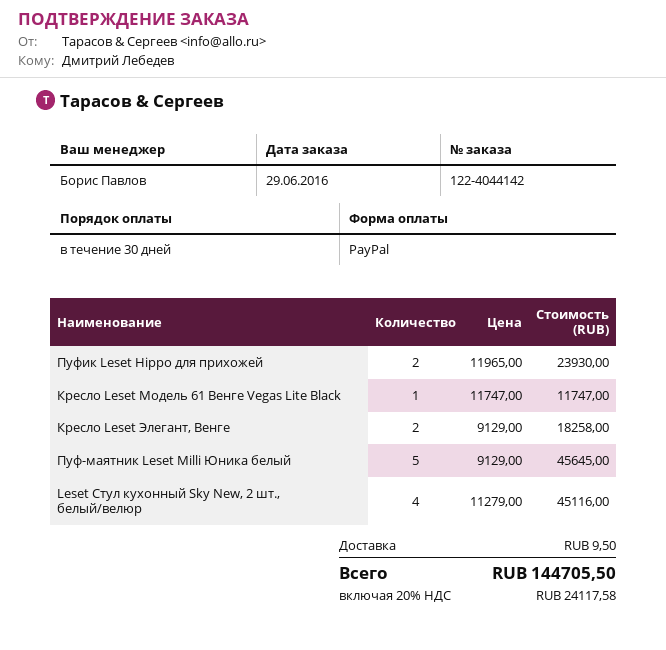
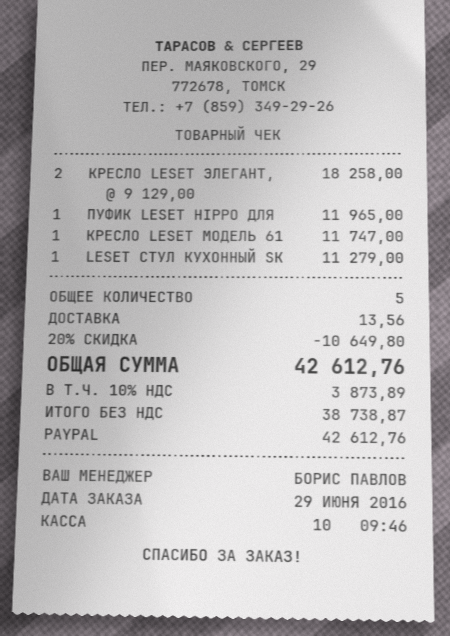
Пуфик Leset Hippo для прихожей: 2 x 11965.00 = 23930.00 -> 1 x 11965.00 = 11965.00
Пуф-маятник Leset Milli Юника белый: 5 x 9129.00 = 45645.00 -> none
Leset Стул кухонный Sky New, 2 шт., белый/велюр: 4 x 11279.00 = 45116.00 -> 1 x 11279.00 = 11279.00
discount: none -> 20% = 10649.80
shipping: 9.50 -> 13.56
tax: 20% = 24117.58 -> 10% = 3873.89
total: 144705.50 -> 42612.76

